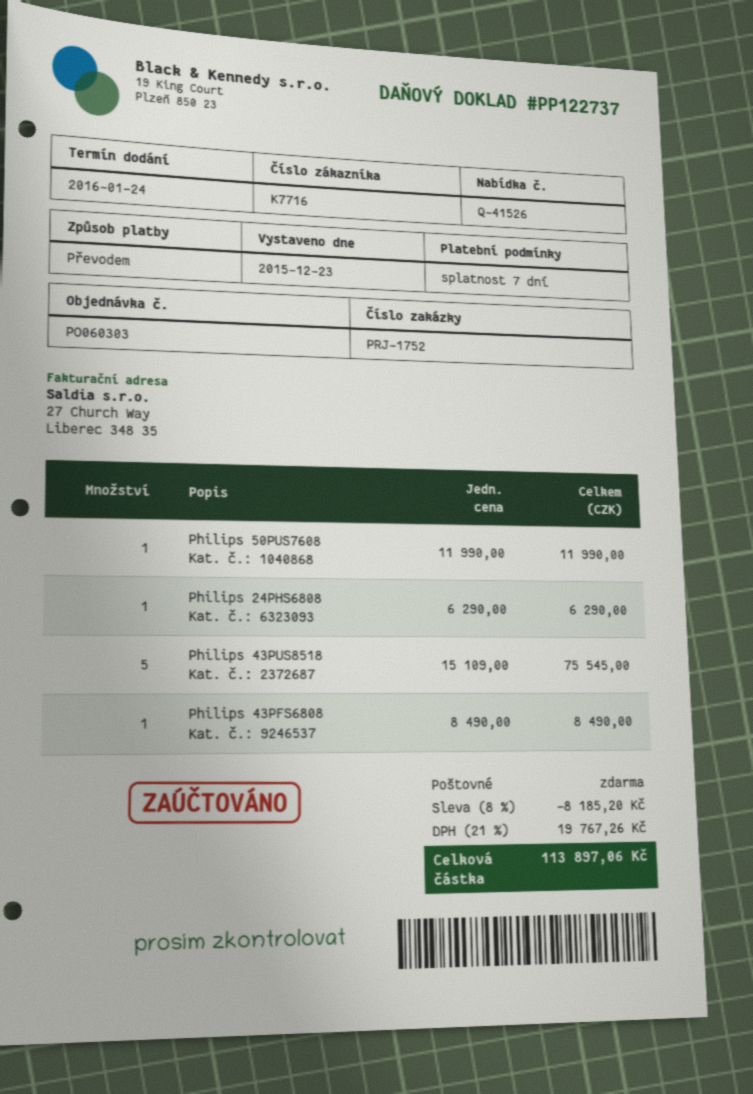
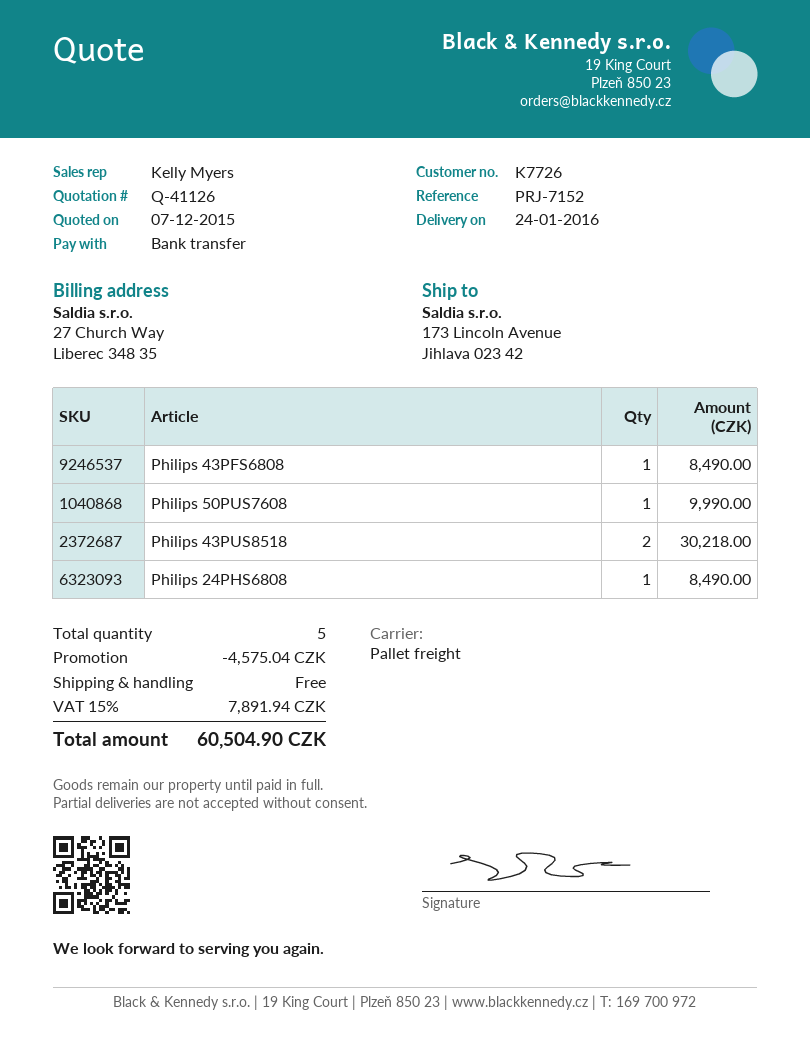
quote number: Q-41526 -> Q-41126
customer number: K7716 -> K7726
reference: PRJ-1752 -> PRJ-7152
Philips 50PUS7608: 1 for 11990.00 -> 1 for 9990.00
Philips 24PHS6808: 1 for 6290.00 -> 1 for 8490.00
Philips 43PUS8518: 5 for 75545.00 -> 2 for 30218.00
discount: 8185.20 -> 4575.04
tax: 21% = 19767.26 -> 15% = 7891.94
total: 113897.06 -> 60504.90

